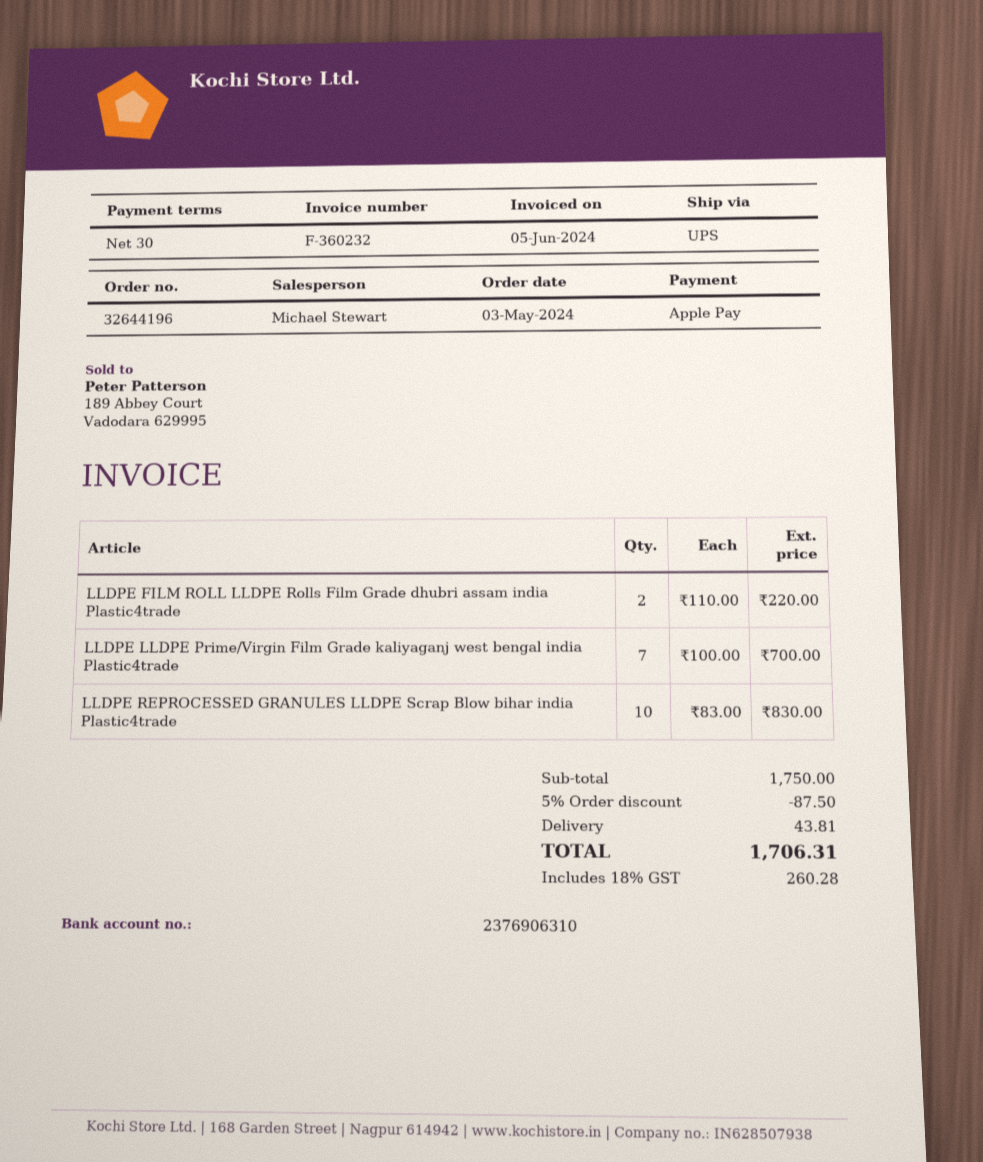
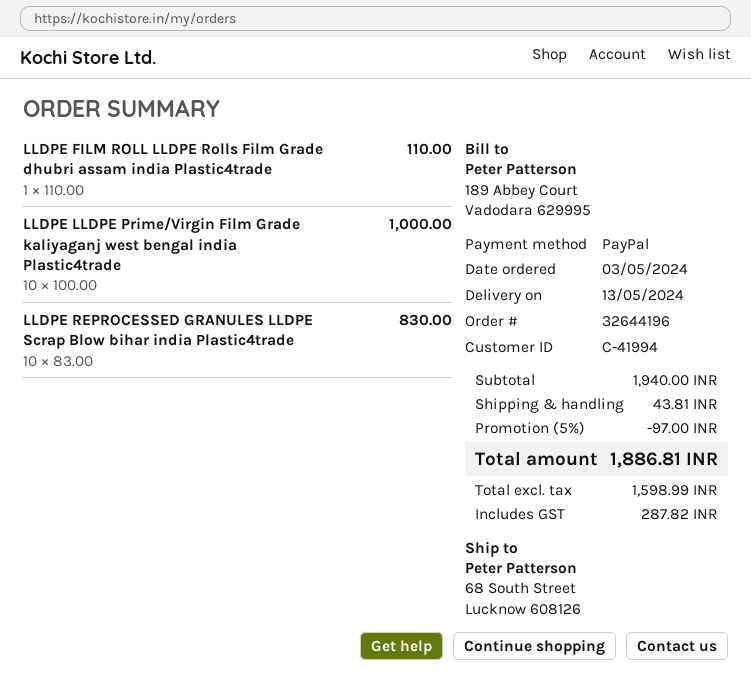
payment method: Apple Pay -> PayPal
LLDPE FILM ROLL LLDPE Rolls Film Grade dhubri assam india Plastic4trade: 2 x 110.00 = 220.00 -> 1 x 110.00 = 110.00
LLDPE LLDPE Prime/Virgin Film Grade kaliyaganj west bengal india Plastic4trade: 7 x 100.00 = 700.00 -> 10 x 100.00 = 1000.00
subtotal: 1750.00 -> 1940.00
discount: 5% = 87.50 -> 5% = 97.00
tax: 260.28 -> 287.82
total: 1706.31 -> 1886.81

